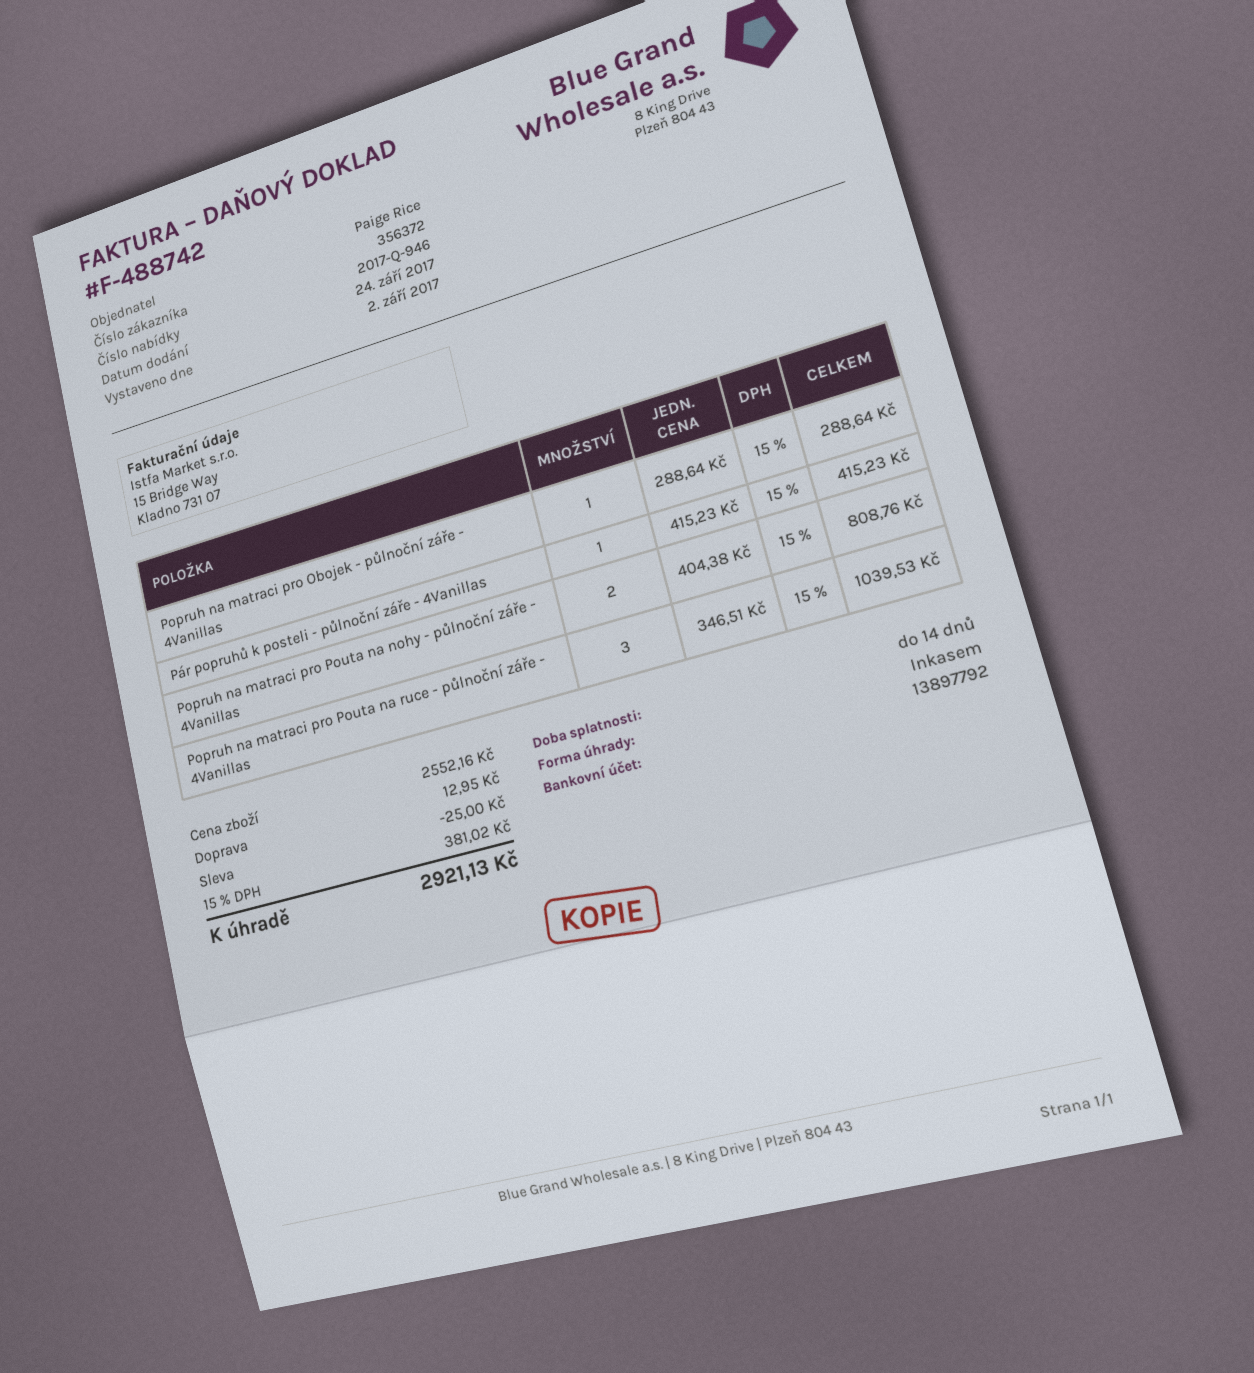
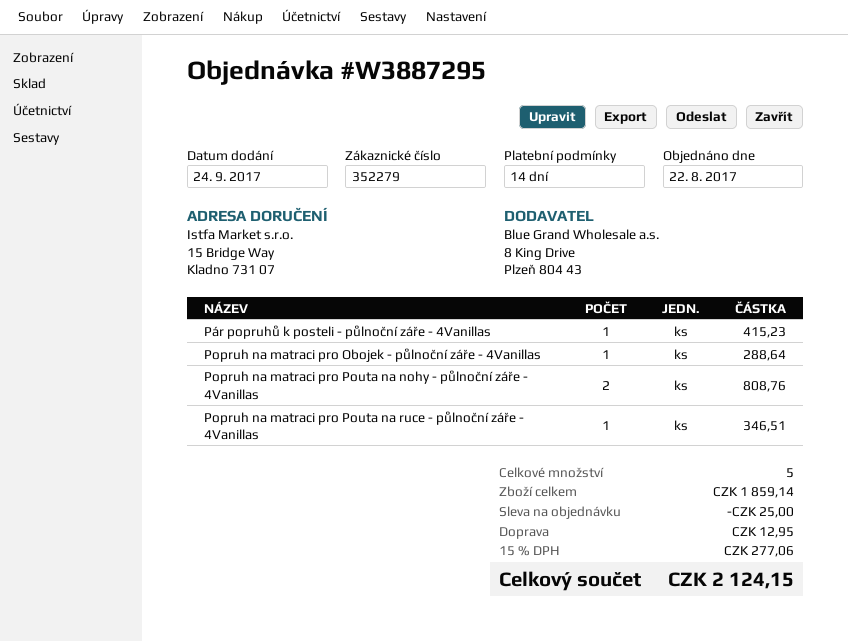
customer number: 356372 -> 352279
Popruh na matraci pro Pouta na ruce - půlnoční záře - 4Vanillas: 3 for 1039.53 -> 1 for 346.51
subtotal: 2552.16 -> 1859.14
tax: 15% = 381.02 -> 15% = 277.06
total: 2921.13 -> 2124.15

